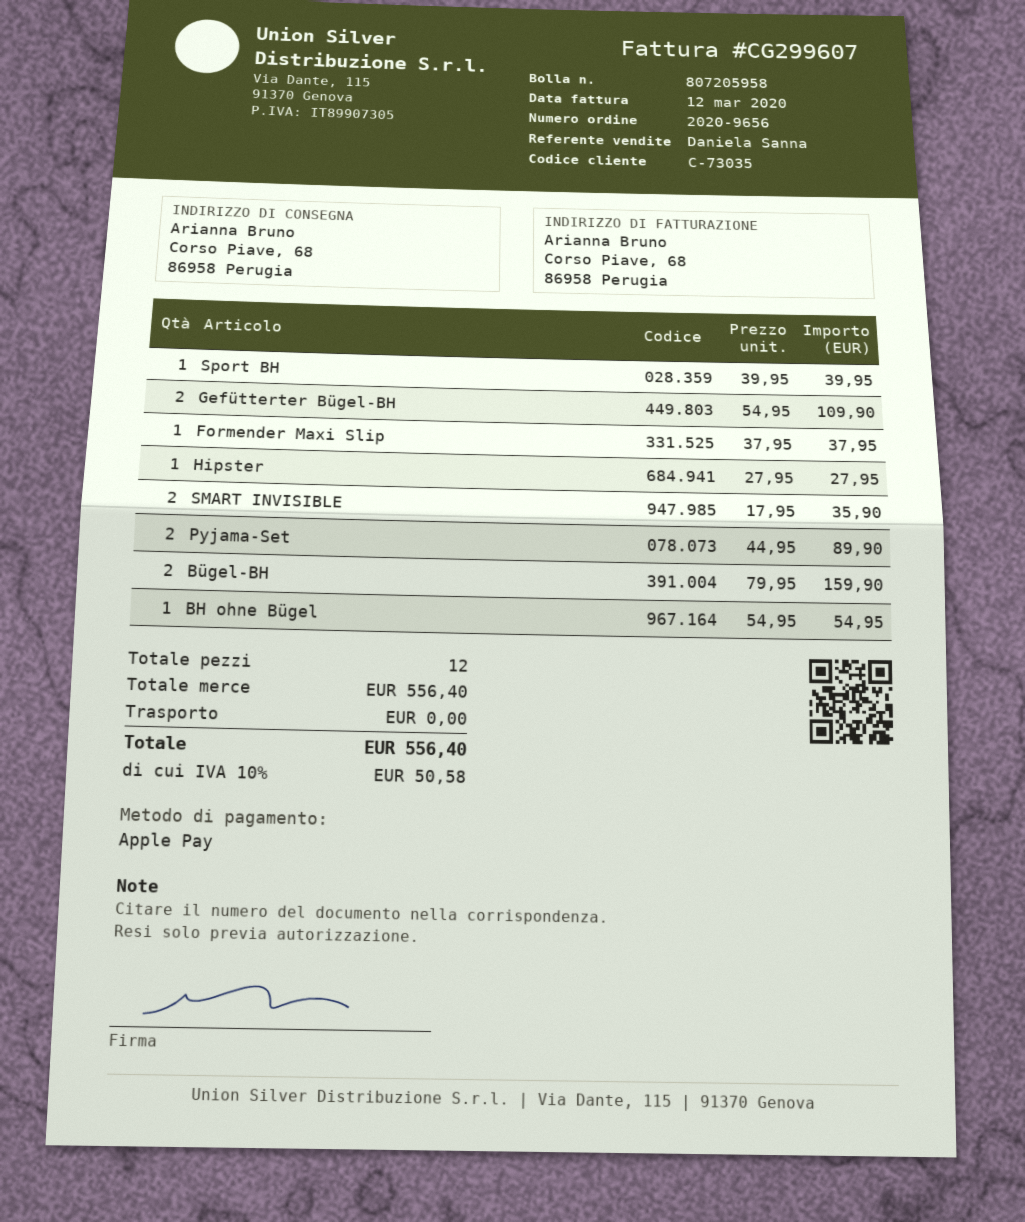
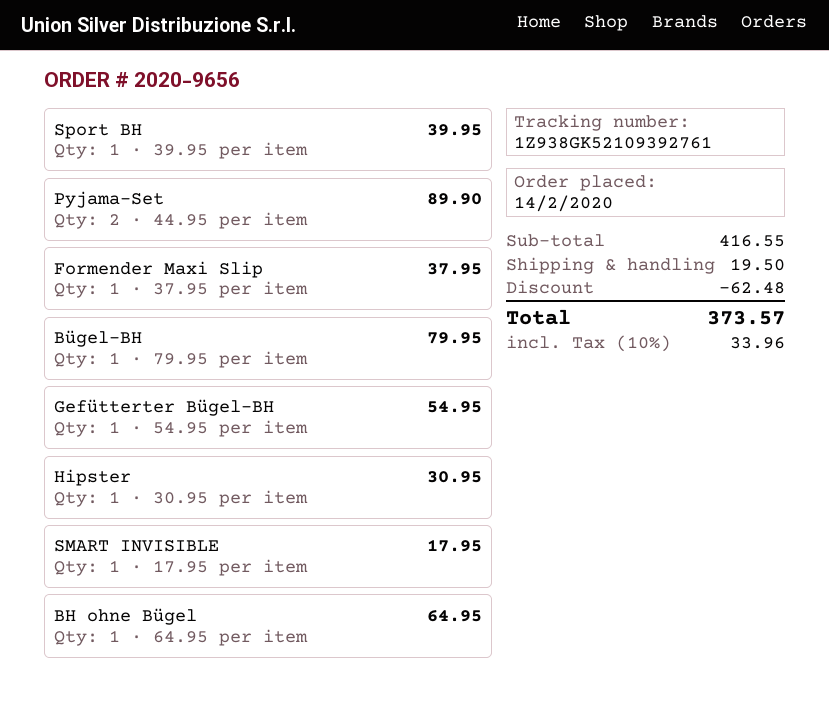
Gefütterter Bügel-BH: 2 x 54.95 = 109.90 -> 1 x 54.95 = 54.95
Hipster: 1 x 27.95 = 27.95 -> 1 x 30.95 = 30.95
SMART INVISIBLE: 2 x 17.95 = 35.90 -> 1 x 17.95 = 17.95
Bügel-BH: 2 x 79.95 = 159.90 -> 1 x 79.95 = 79.95
BH ohne Bügel: 1 x 54.95 = 54.95 -> 1 x 64.95 = 64.95
subtotal: 556.40 -> 416.55
discount: none -> 62.48
shipping: 0.00 -> 19.50
tax: 10% = 50.58 -> 10% = 33.96
total: 556.40 -> 373.57

